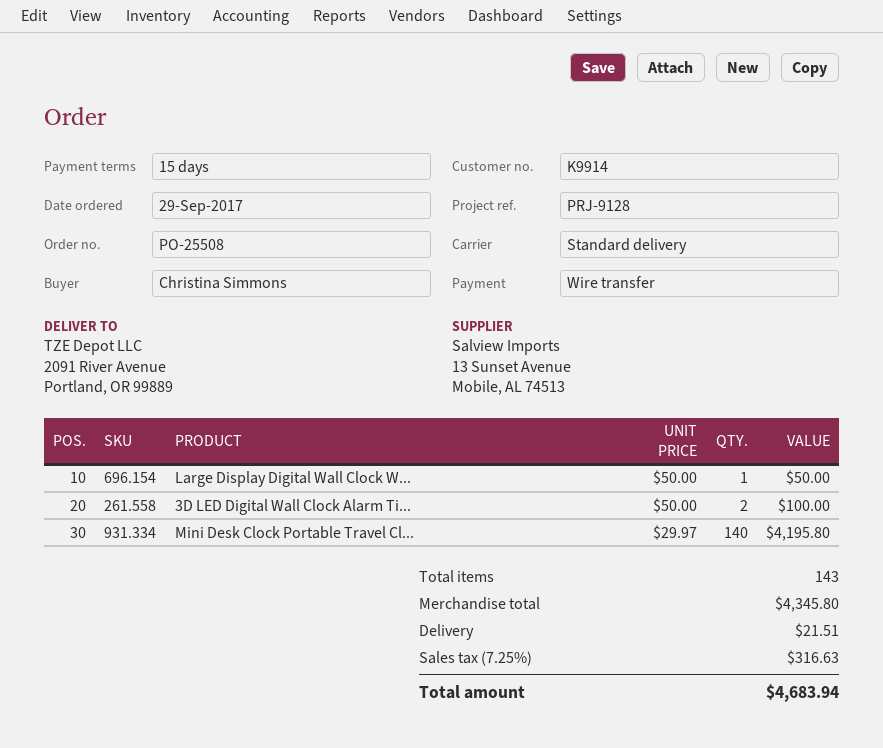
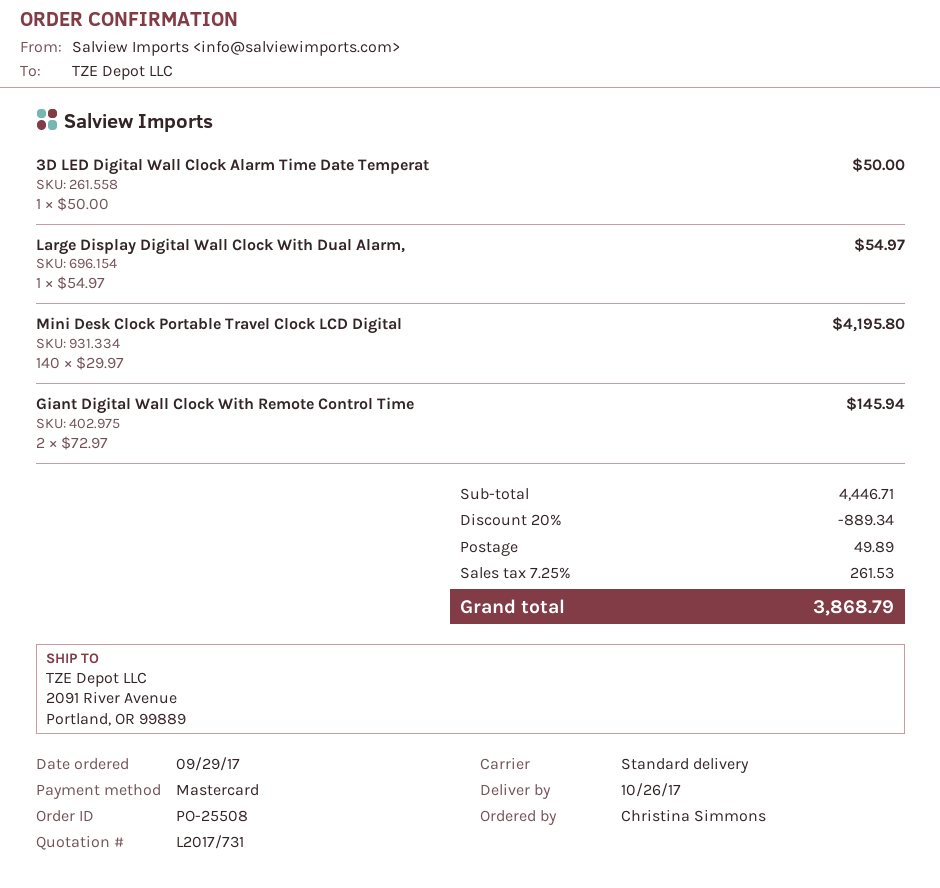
payment method: bank transfer -> Mastercard
Large Display Digital Wall Clock W...: 1 x 50.00 = 50.00 -> 1 x 54.97 = 54.97
3D LED Digital Wall Clock Alarm Ti...: 2 x 50.00 = 100.00 -> 1 x 50.00 = 50.00
Giant Digital Wall Clock With Remote Control Time: none -> 2 x 72.97 = 145.94
subtotal: 4345.80 -> 4446.71
discount: none -> 20% = 889.34
shipping: 21.51 -> 49.89
tax: 7.25% = 316.63 -> 7.25% = 261.53
total: 4683.94 -> 3868.79

